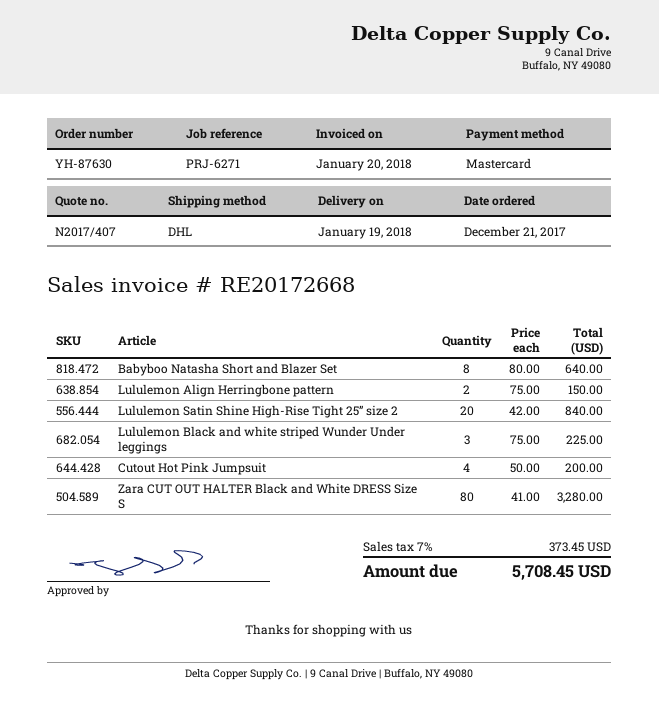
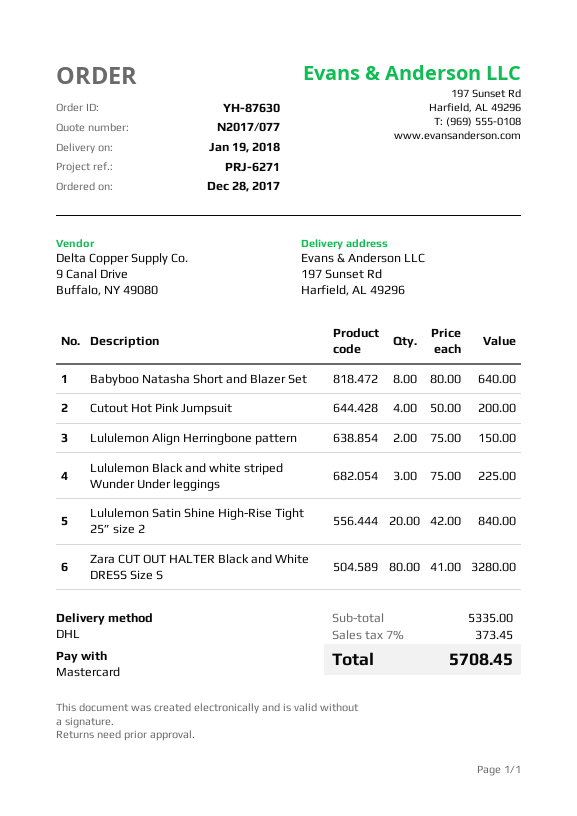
quote number: N2017/407 -> N2017/077
order date: 2017-12-21 -> 2017-12-28

